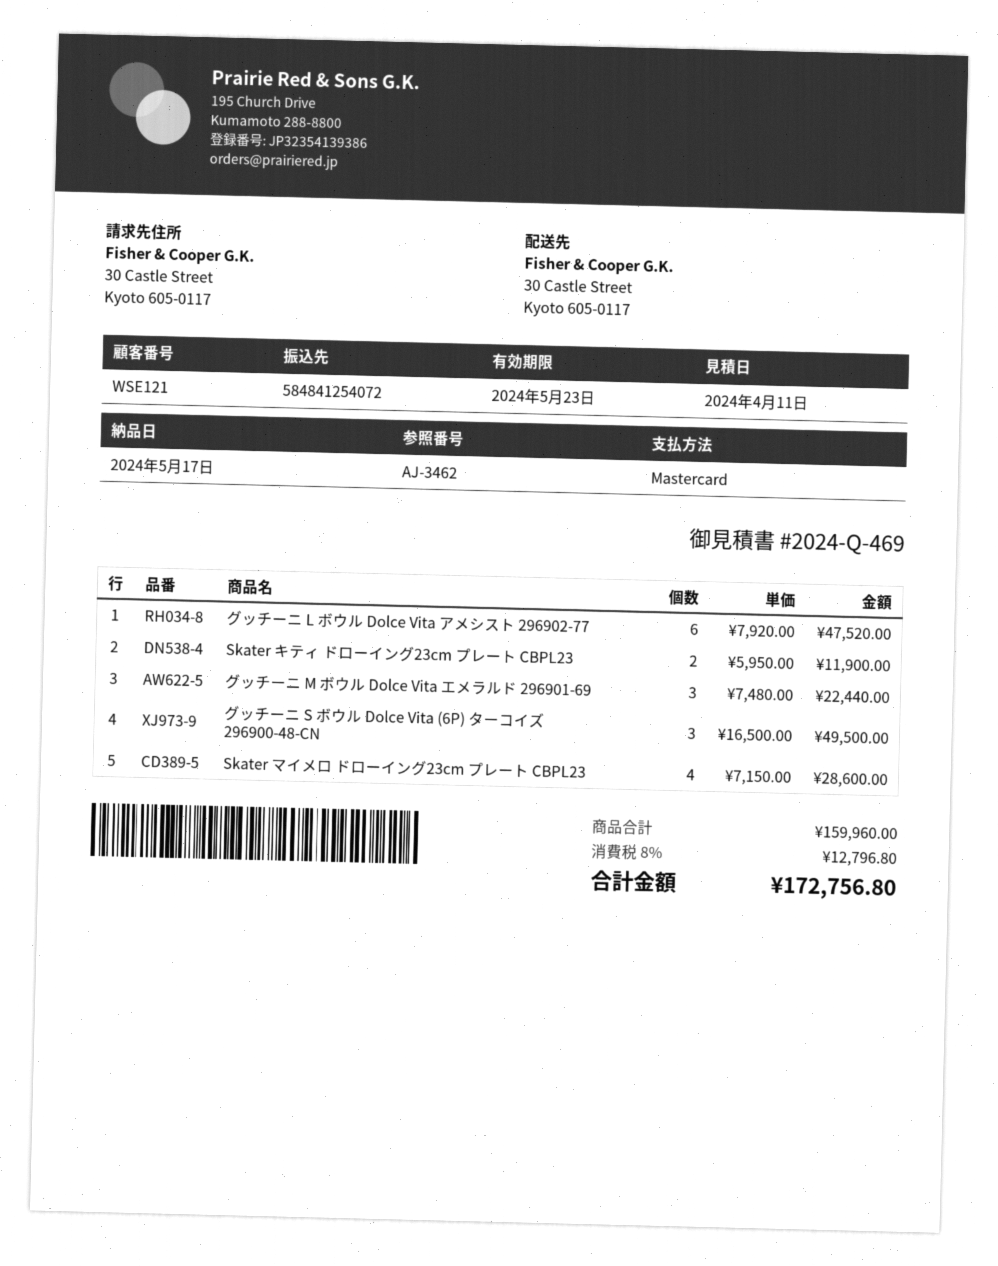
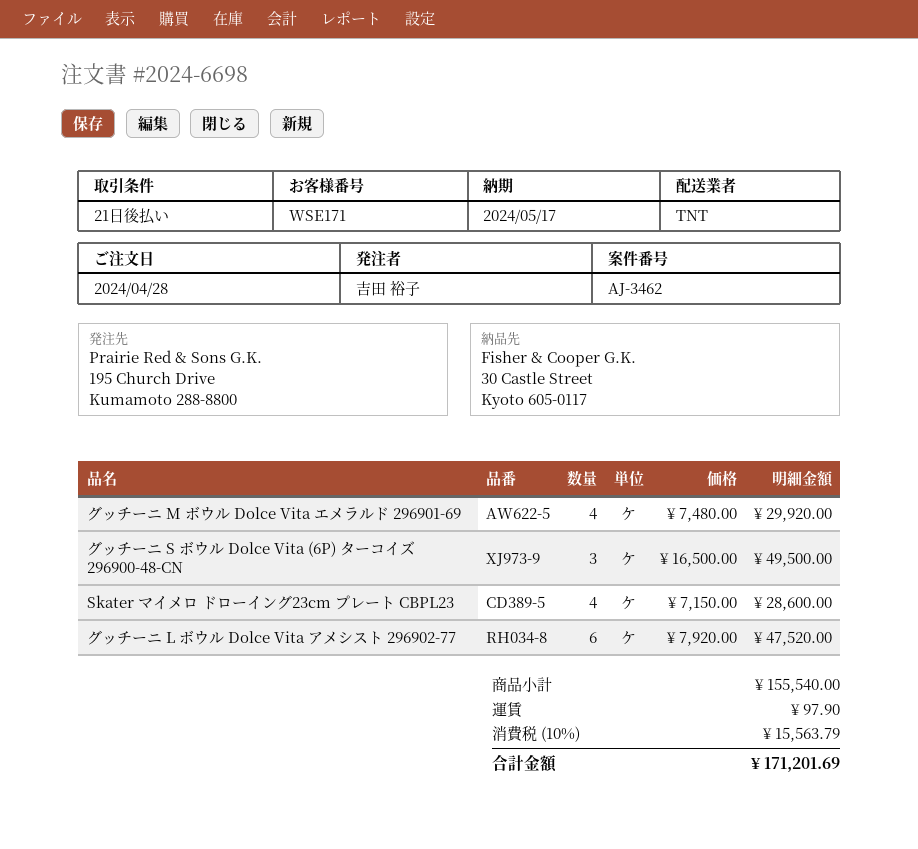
customer number: WSE121 -> WSE171
Skater キティ ドローイング23cm プレート CBPL23: 2 x 5950.00 = 11900.00 -> none
グッチーニ M ボウル Dolce Vita エメラルド 296901-69: 3 x 7480.00 = 22440.00 -> 4 x 7480.00 = 29920.00
subtotal: 159960.00 -> 155540.00
shipping: none -> 97.90
tax: 8% = 12796.80 -> 10% = 15563.79
total: 172756.80 -> 171201.69

